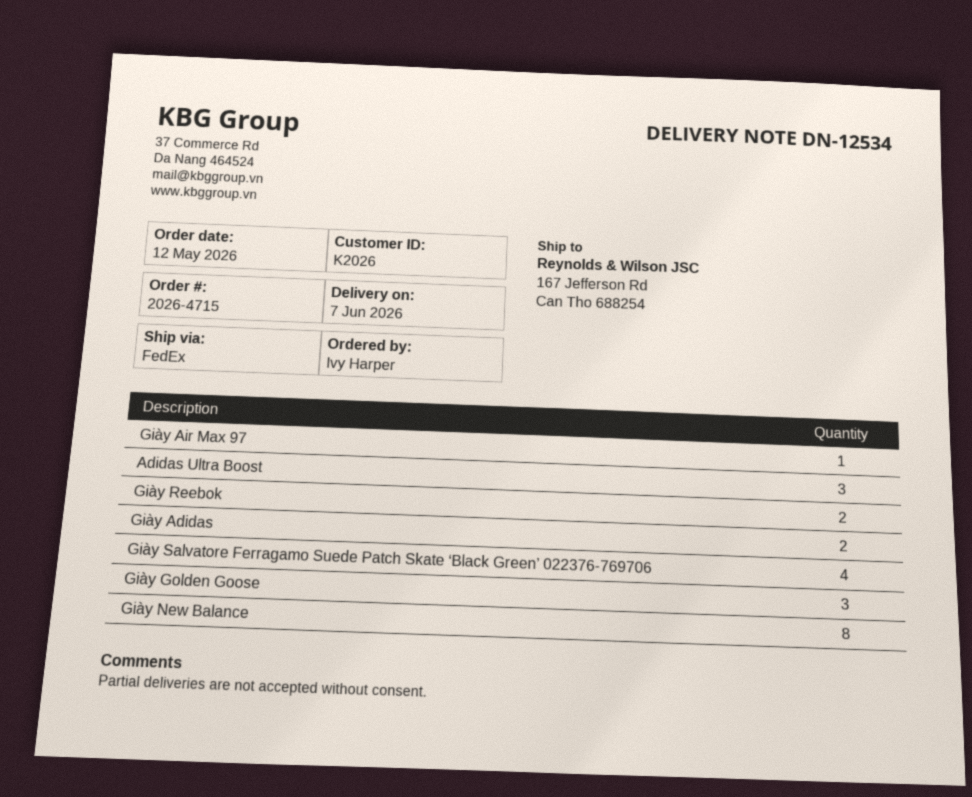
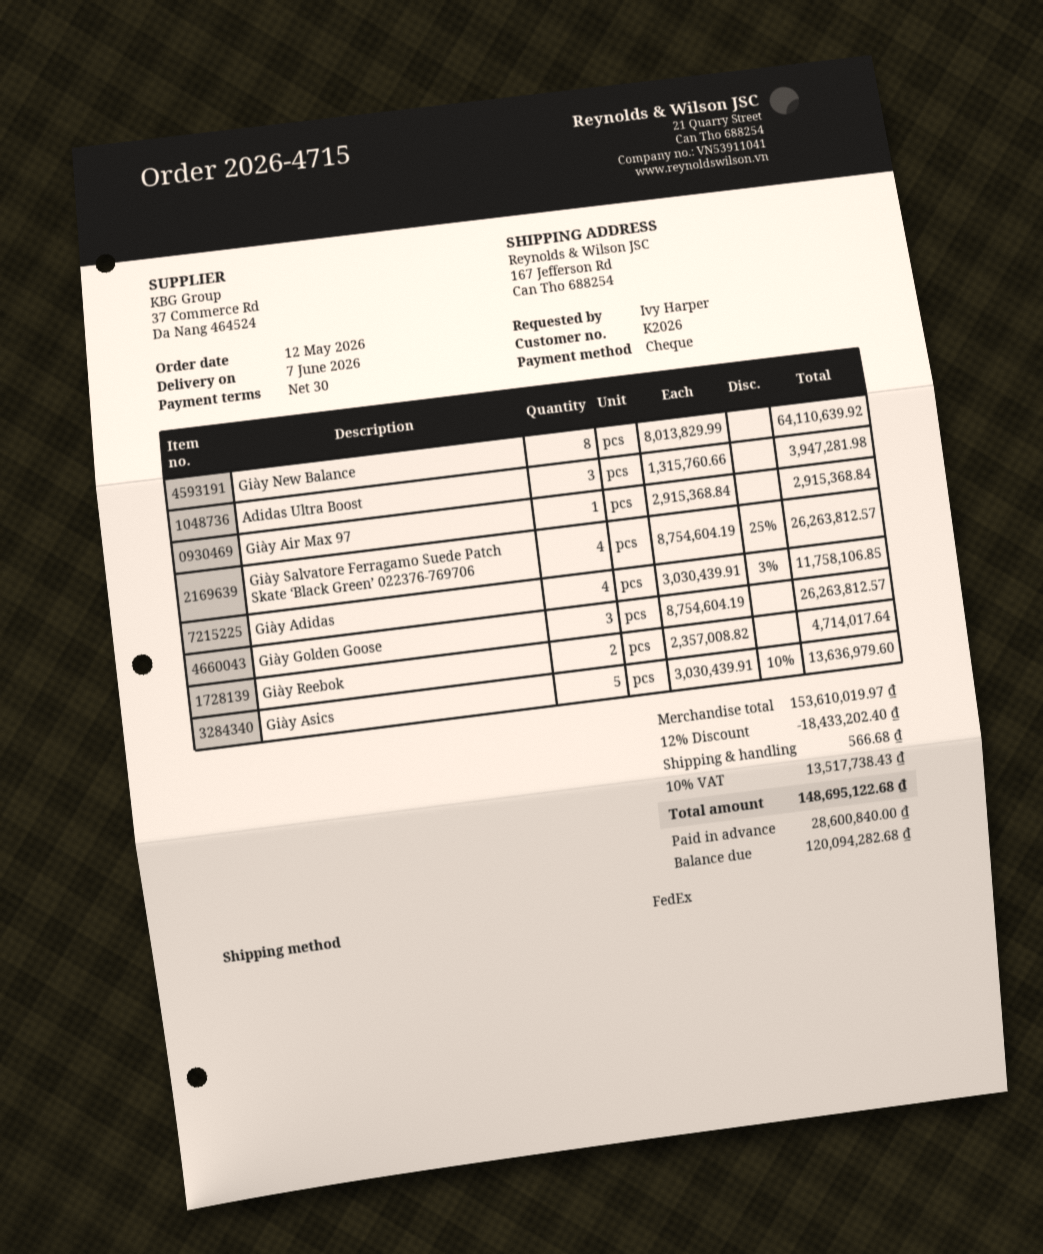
Giày Adidas: 2 -> 4
Giày Asics: none -> 5

